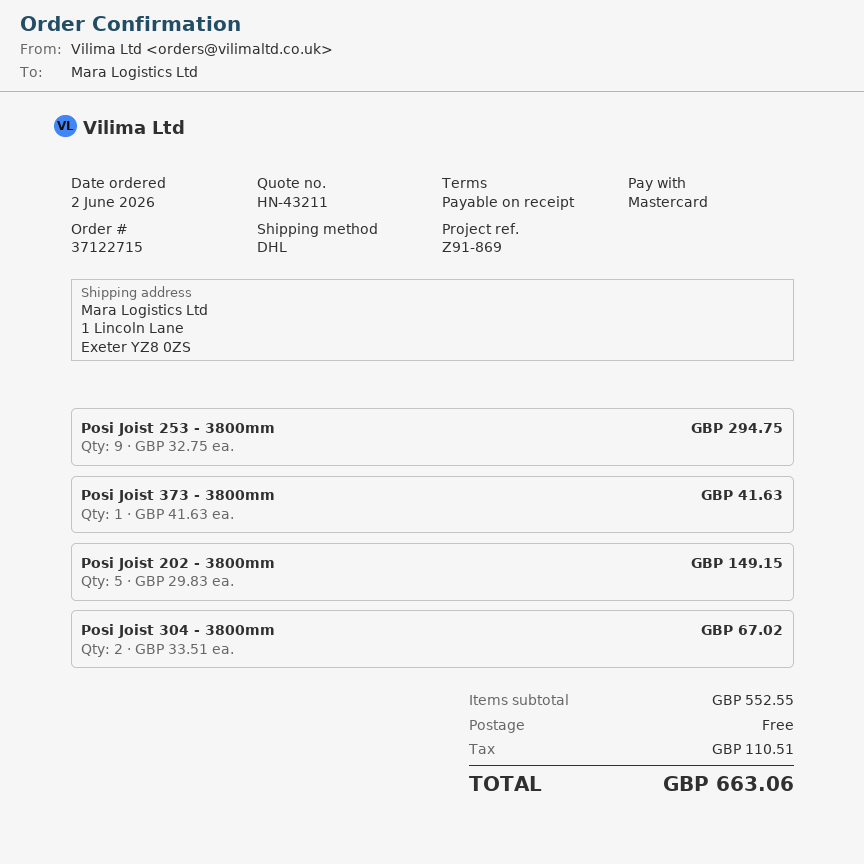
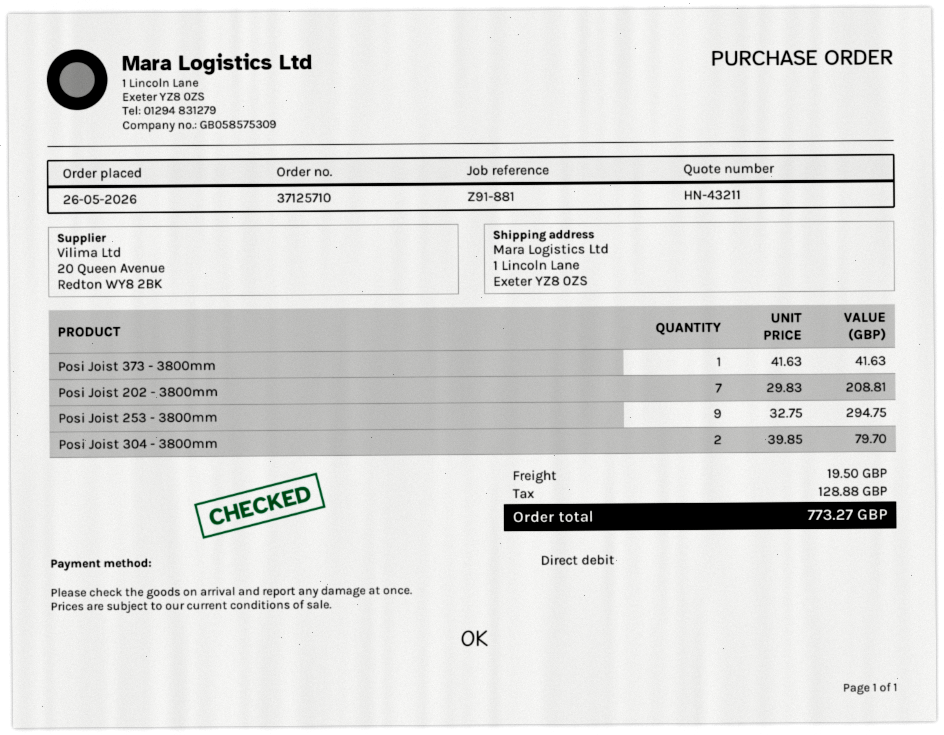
order number: 37122715 -> 37125710
order date: 2026-06-02 -> 2026-05-26
reference: Z91-869 -> Z91-881
payment method: Mastercard -> direct debit
Posi Joist 202 - 3800mm: 5 x 29.83 = 149.15 -> 7 x 29.83 = 208.81
Posi Joist 304 - 3800mm: 2 x 33.51 = 67.02 -> 2 x 39.85 = 79.70
shipping: 0.00 -> 19.50
tax: 110.51 -> 128.88
total: 663.06 -> 773.27

